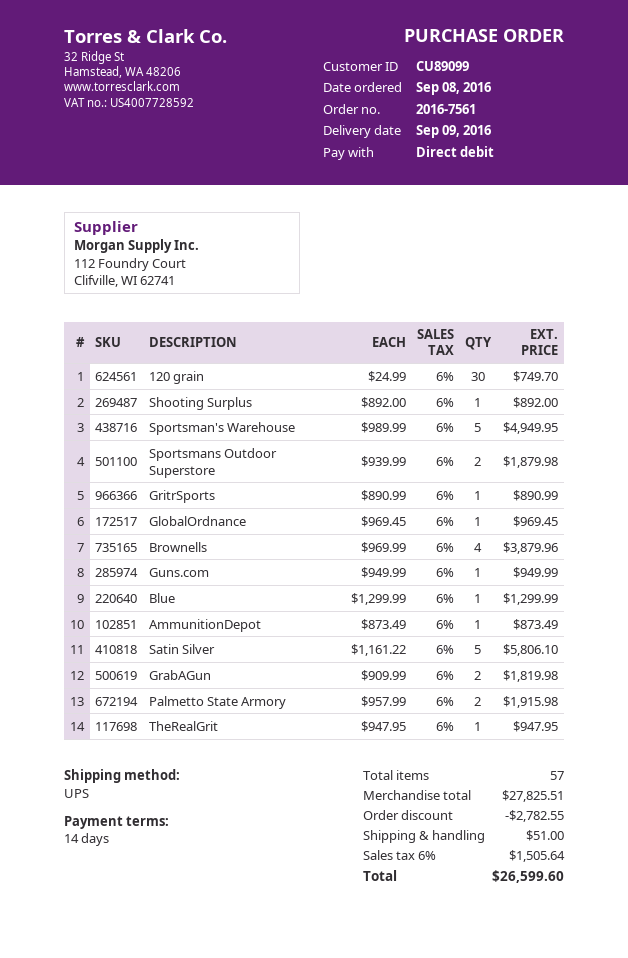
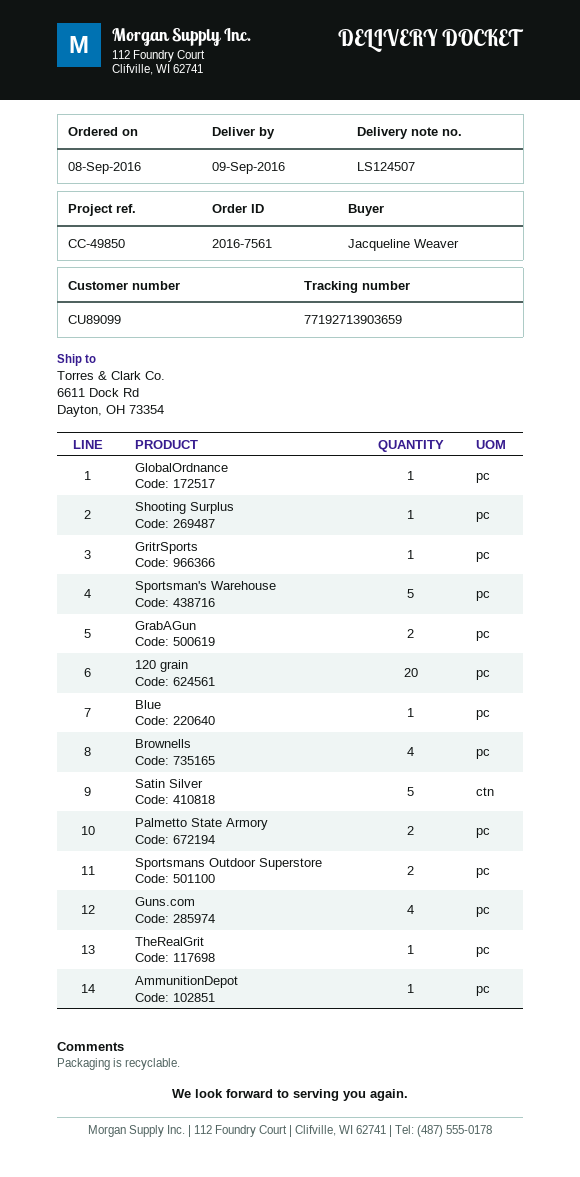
120 grain: 30 -> 20
Guns.com: 1 -> 4

